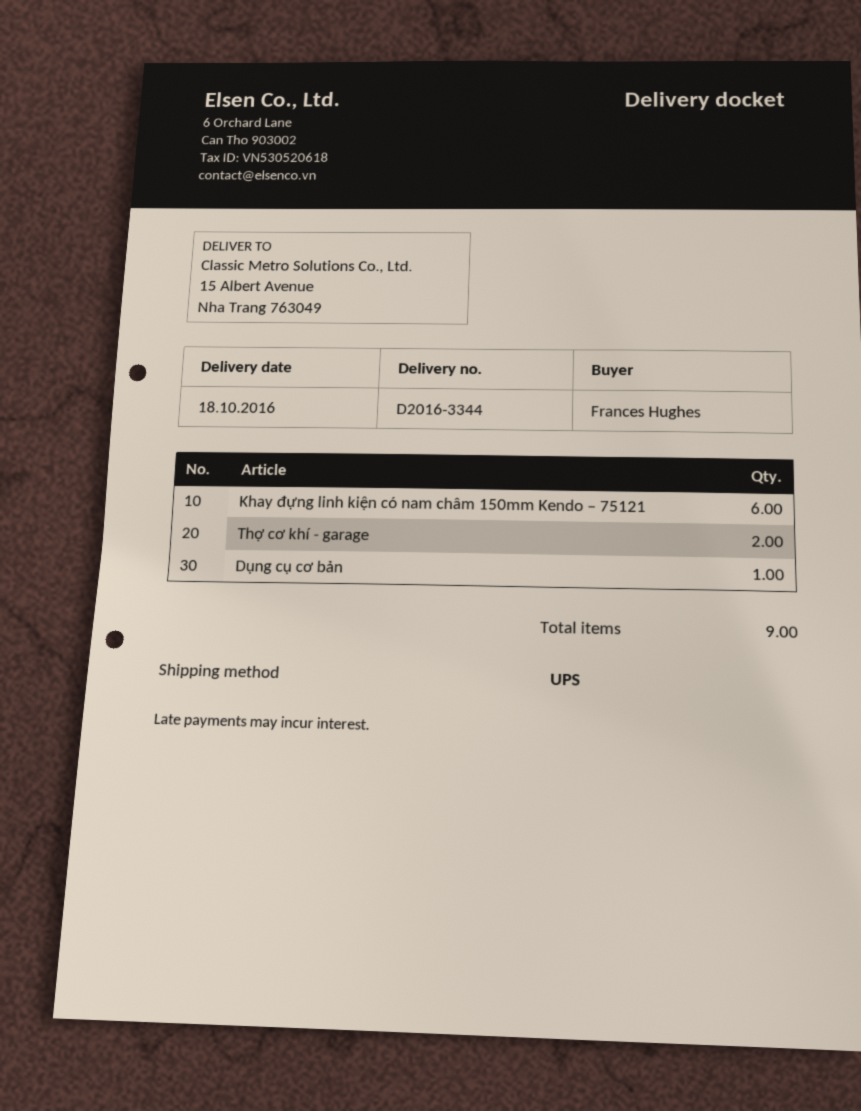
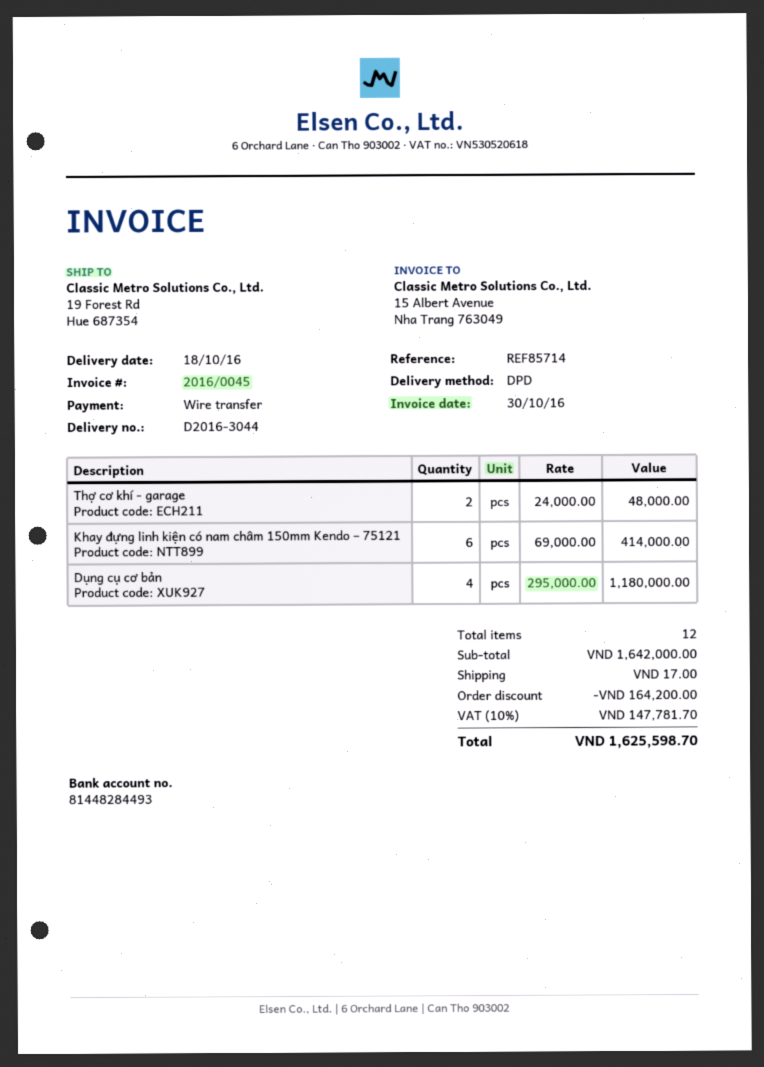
delivery note number: D2016-3344 -> D2016-3044
shipping method: UPS -> DPD
ship to: 15 Albert Avenue, Nha Trang 763049 -> 19 Forest Rd, Hue 687354
Dụng cụ cơ bản: 1 -> 4
total quantity: 9 -> 12

